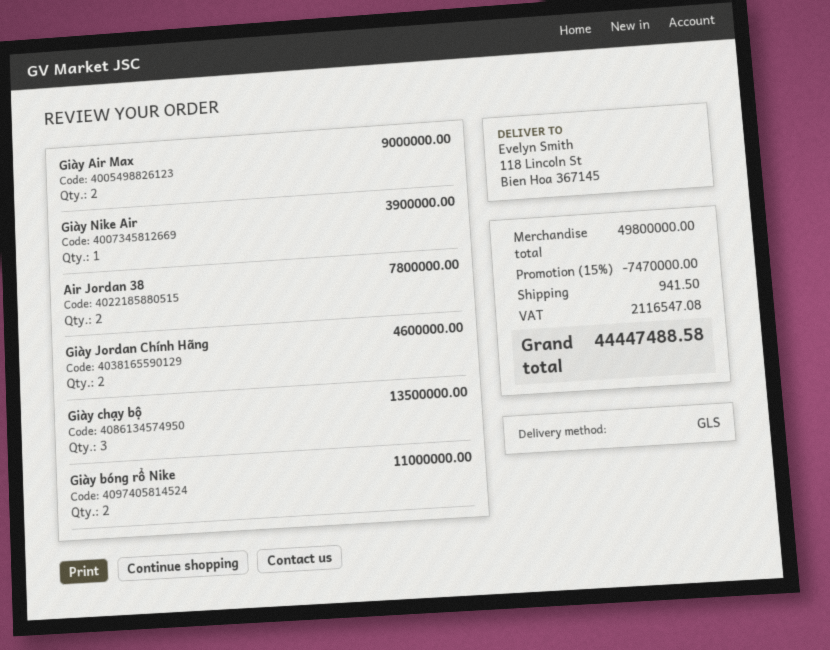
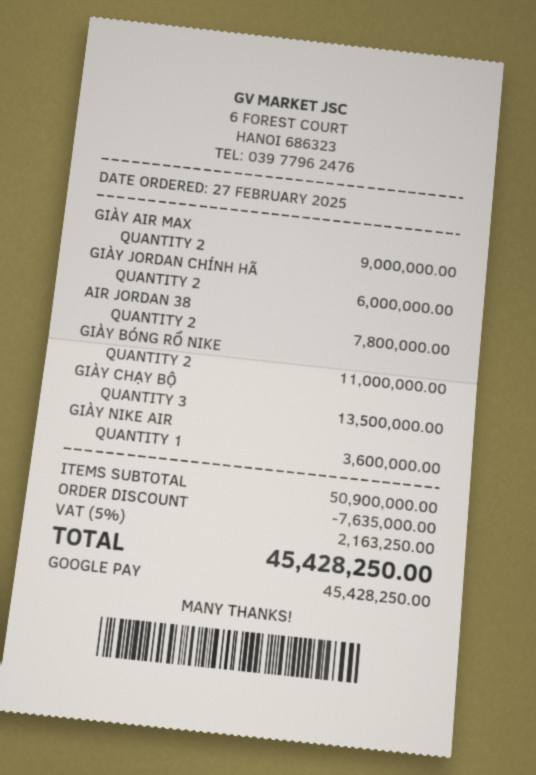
Giày Nike Air: 1 for 3900000.00 -> 1 for 3600000.00
Giày Jordan Chính Hãng: 2 for 4600000.00 -> 2 for 6000000.00
subtotal: 49800000.00 -> 50900000.00
discount: 7470000.00 -> 7635000.00
shipping: 941.50 -> none
tax: 2116547.08 -> 2163250.00
total: 44447488.58 -> 45428250.00

